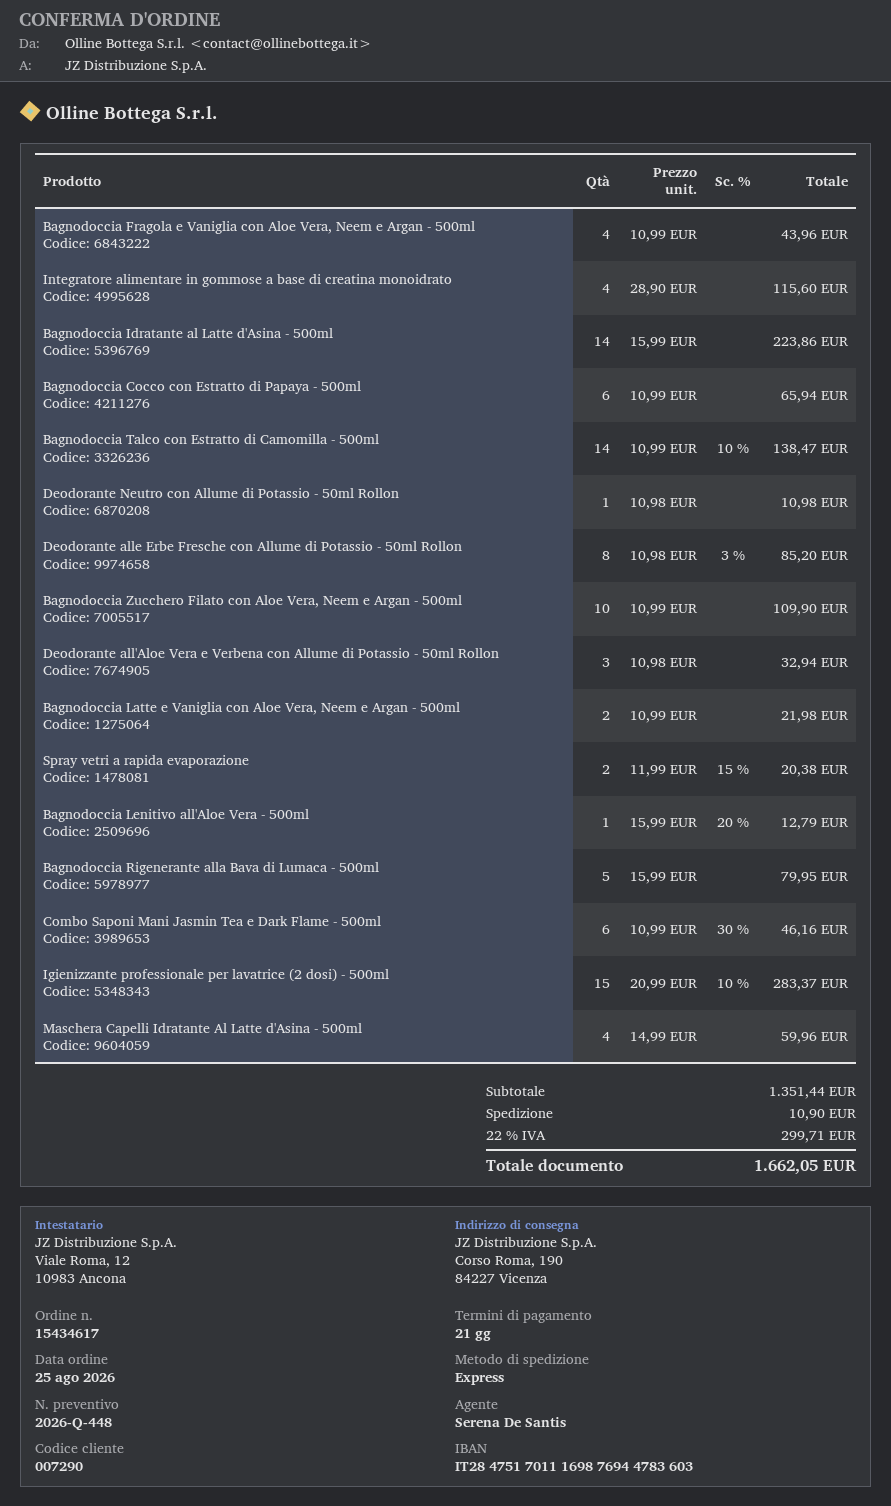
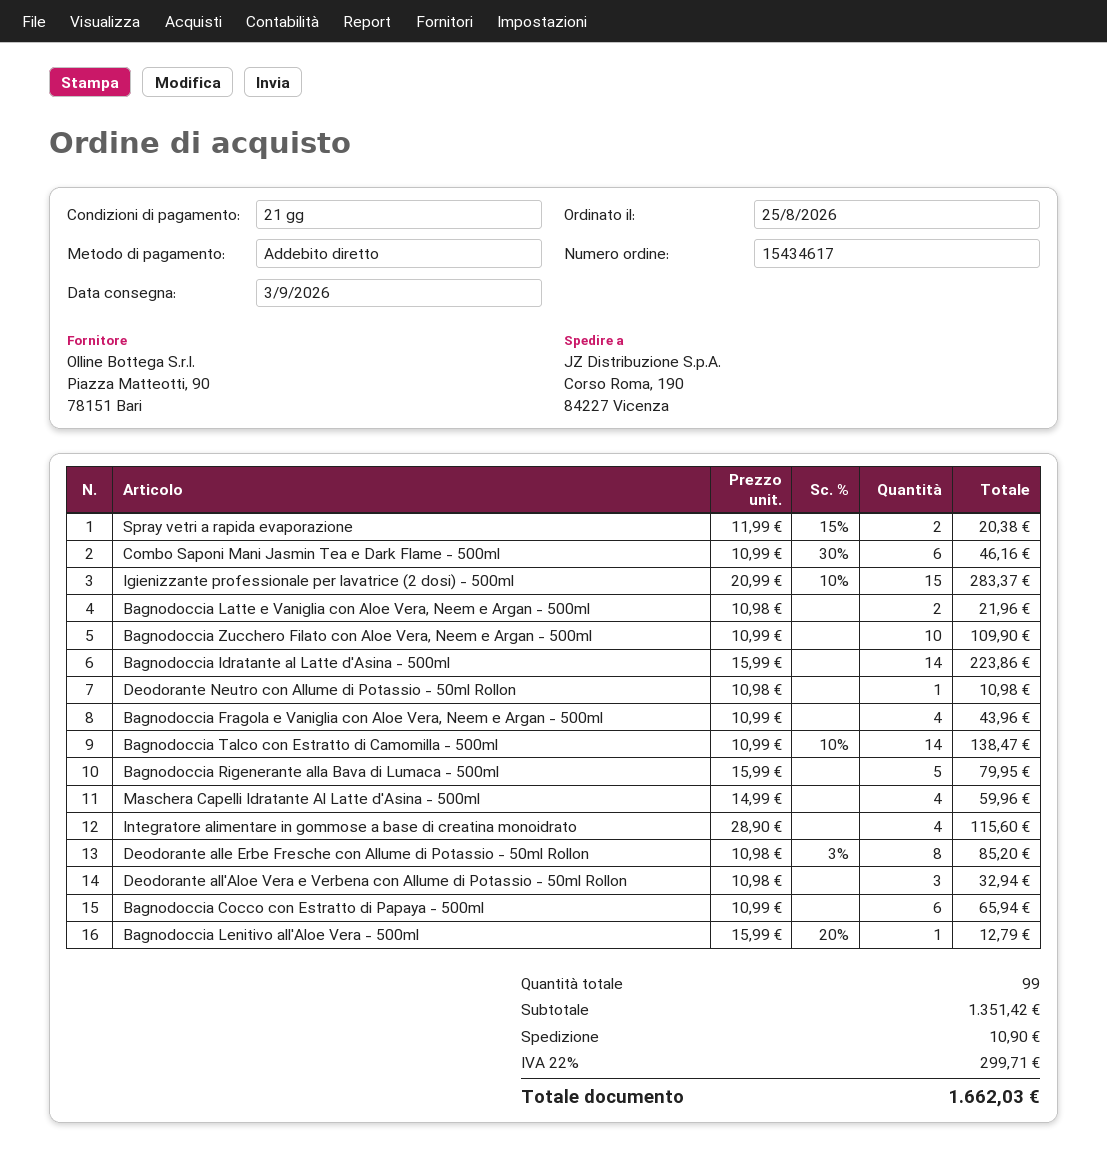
Bagnodoccia Latte e Vaniglia con Aloe Vera, Neem e Argan - 500ml: 2 x 10.99 = 21.98 -> 2 x 10.98 = 21.96
subtotal: 1351.44 -> 1351.42
total: 1662.05 -> 1662.03

